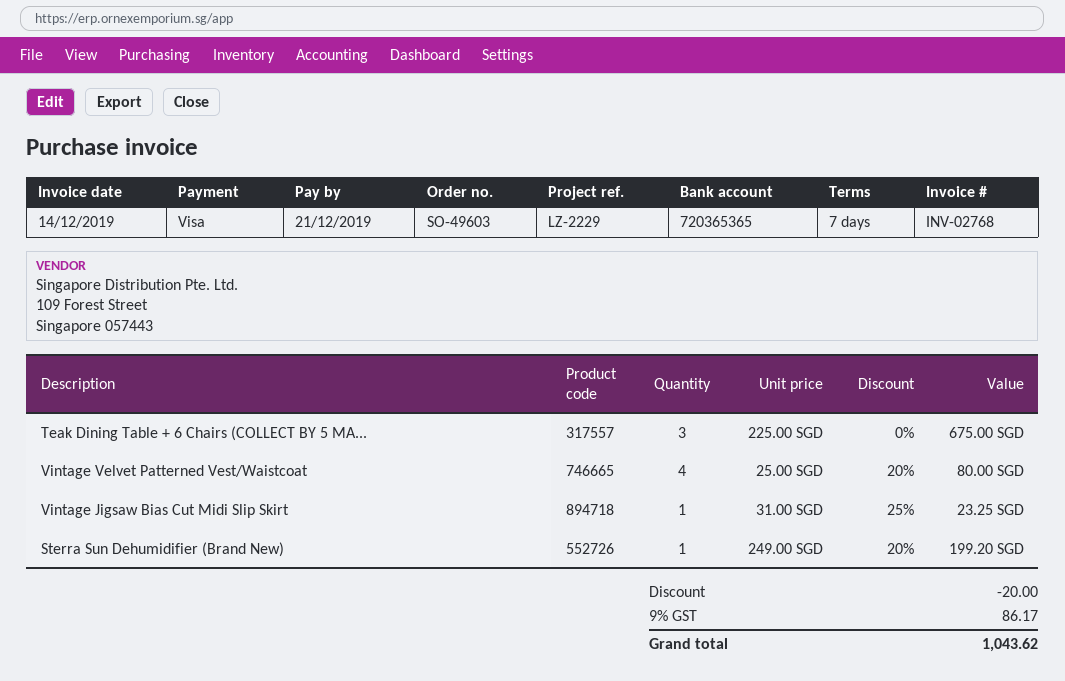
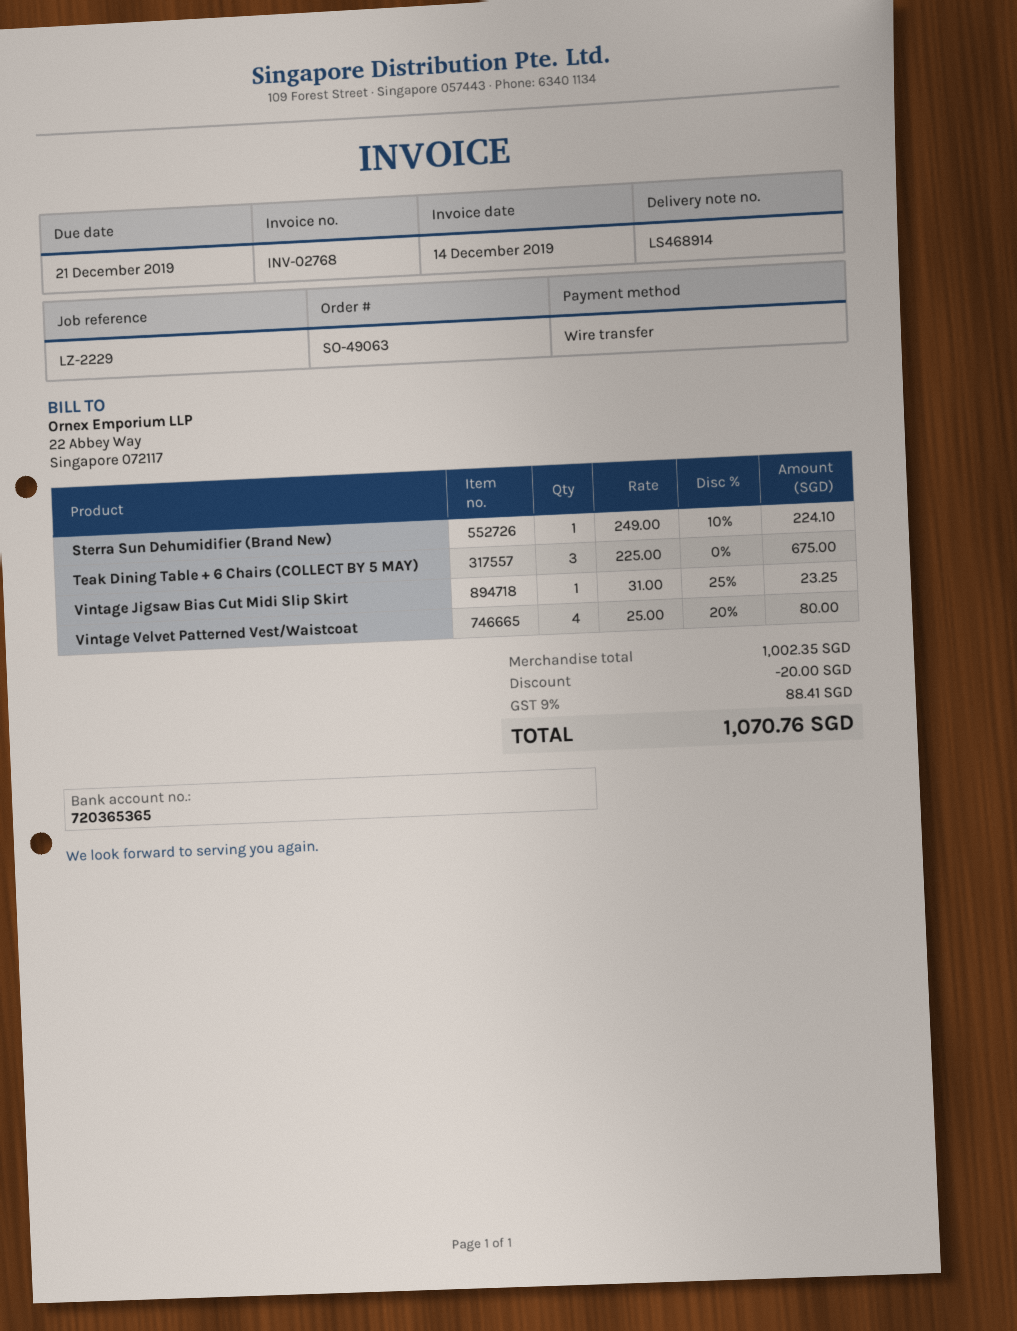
order number: SO-49603 -> SO-49063
payment method: Visa -> bank transfer
Sterra Sun Dehumidifier (Brand New): 1 x 249.00 - 20% = 199.20 -> 1 x 249.00 - 10% = 224.10
tax: 9% = 86.17 -> 9% = 88.41
total: 1043.62 -> 1070.76

